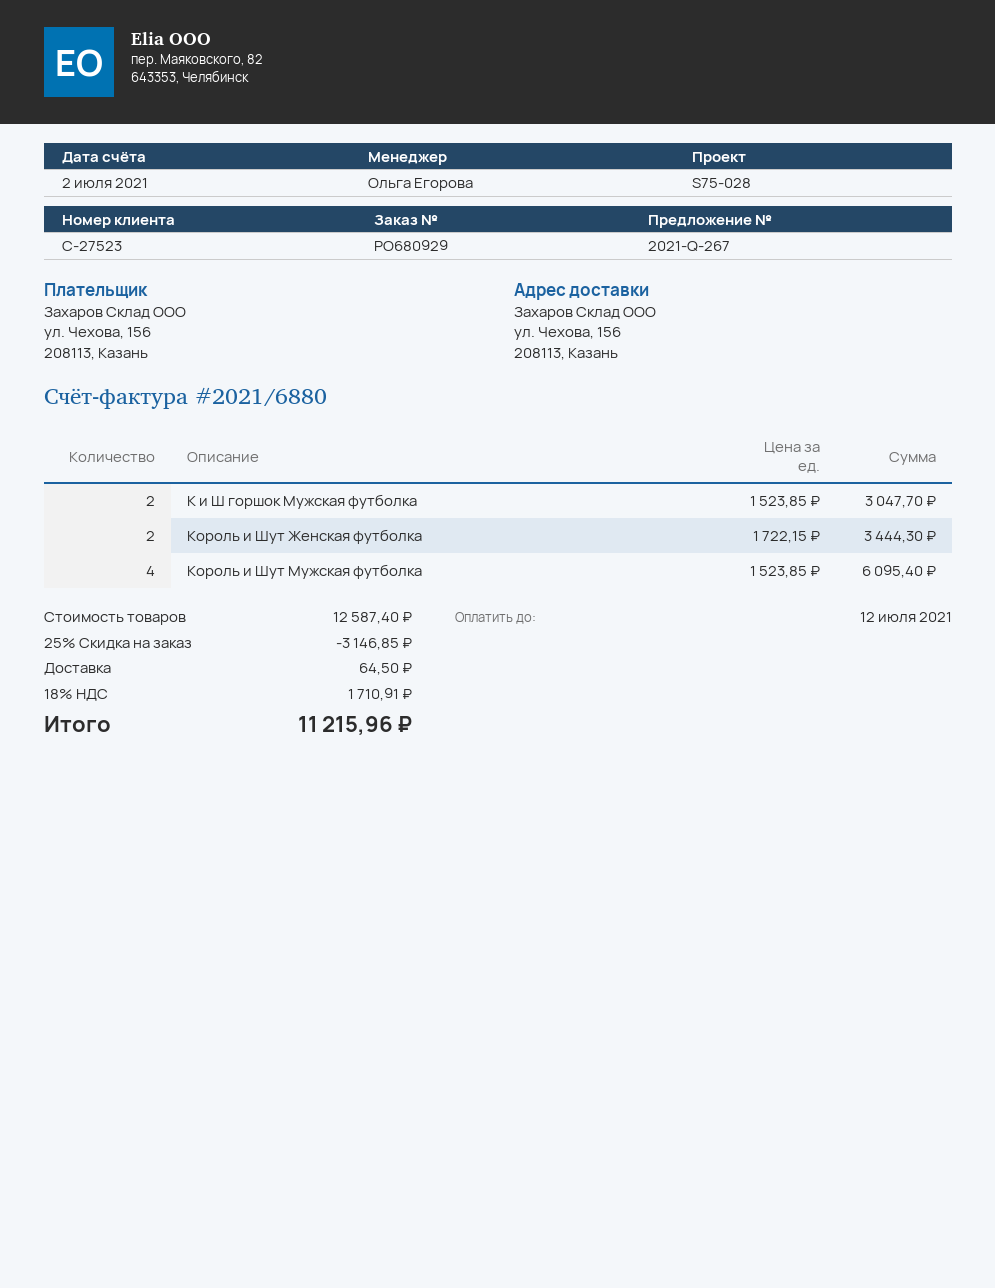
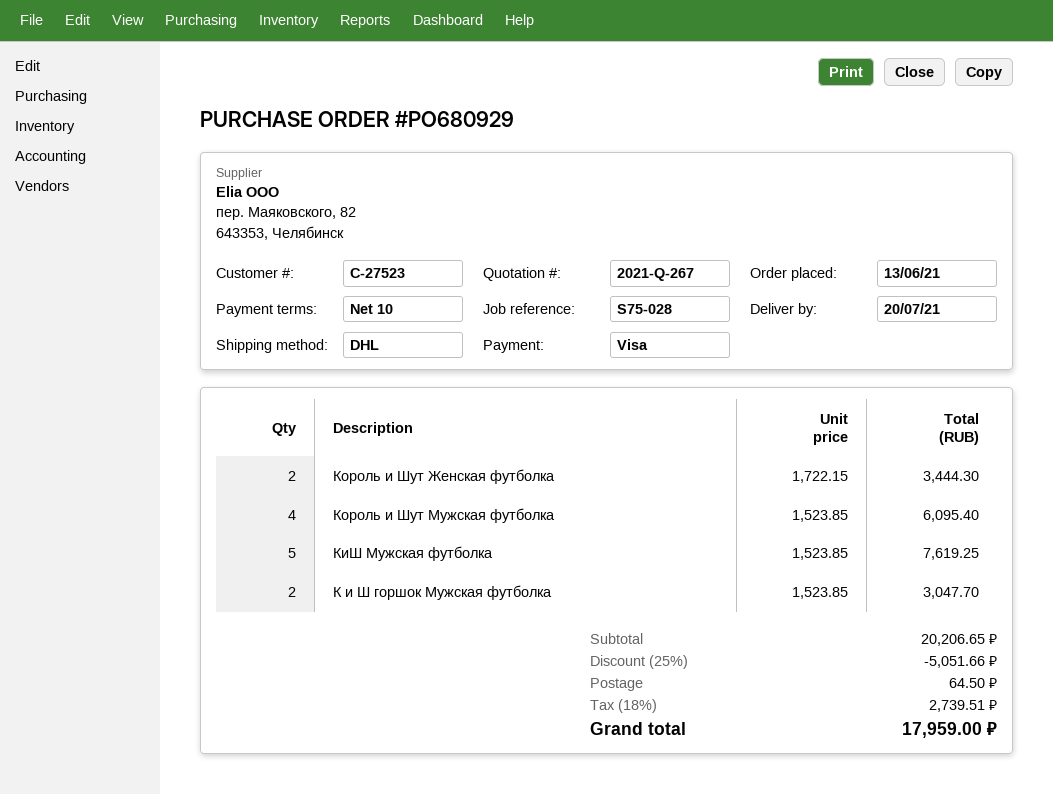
КиШ Мужская футболка: none -> 5 x 1523.85 = 7619.25
subtotal: 12587.40 -> 20206.65
discount: 25% = 3146.85 -> 25% = 5051.66
tax: 18% = 1710.91 -> 18% = 2739.51
total: 11215.96 -> 17959.00

